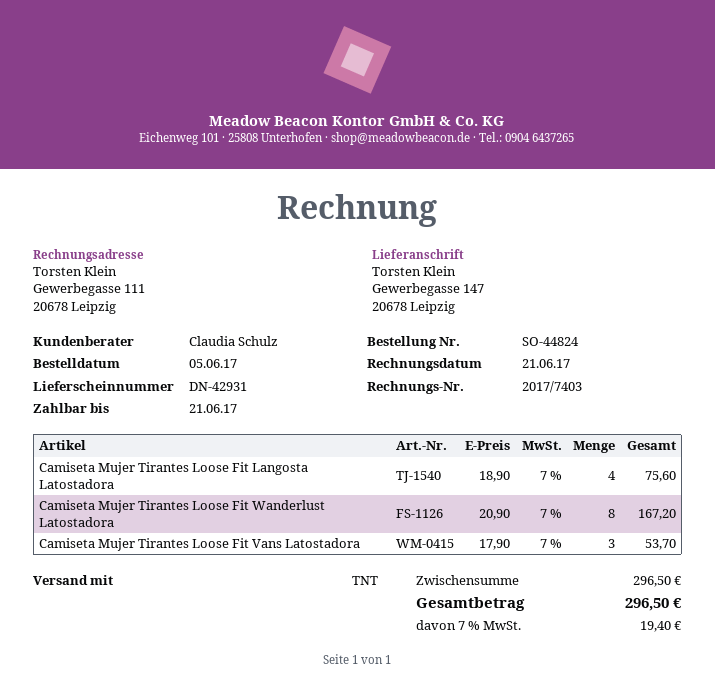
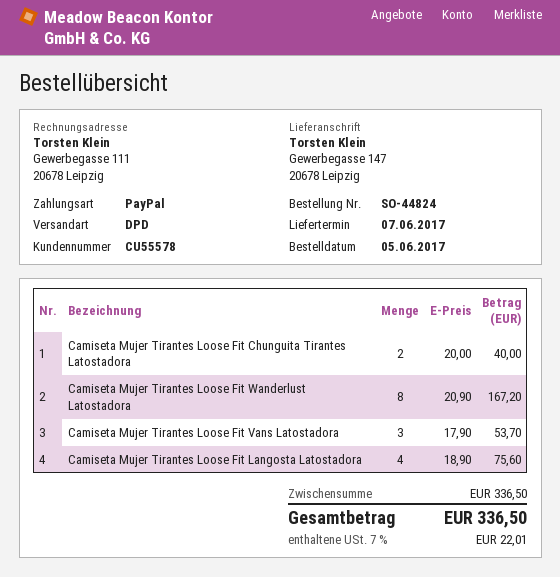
shipping method: TNT -> DPD
Camiseta Mujer Tirantes Loose Fit Chunguita Tirantes Latostadora: none -> 2 x 20.00 = 40.00
subtotal: 296.50 -> 336.50
tax: 7% = 19.40 -> 7% = 22.01
total: 296.50 -> 336.50

